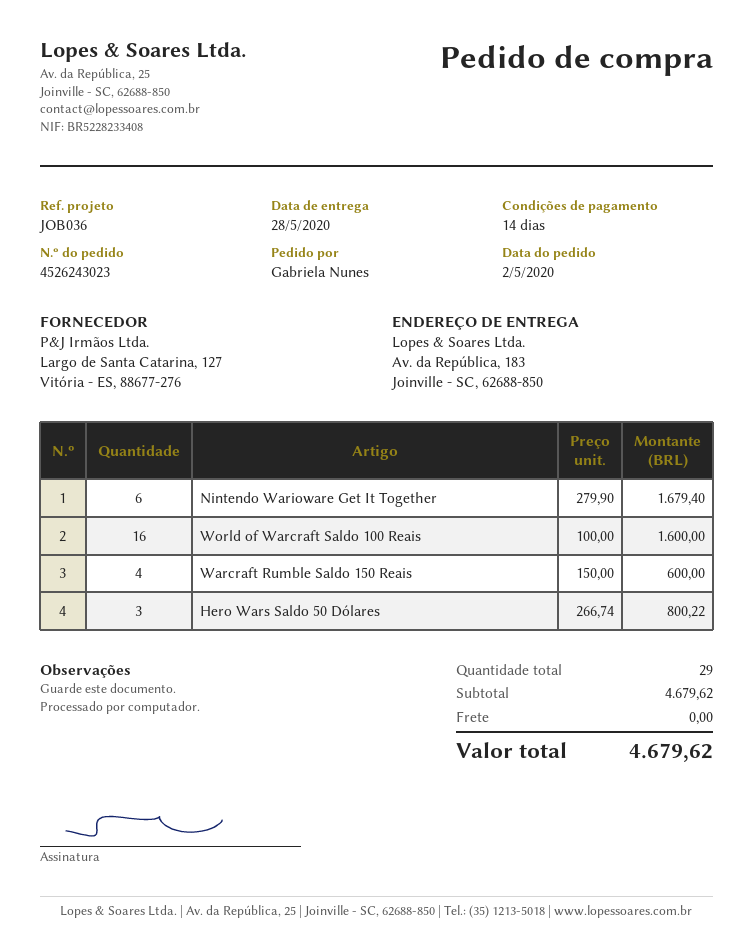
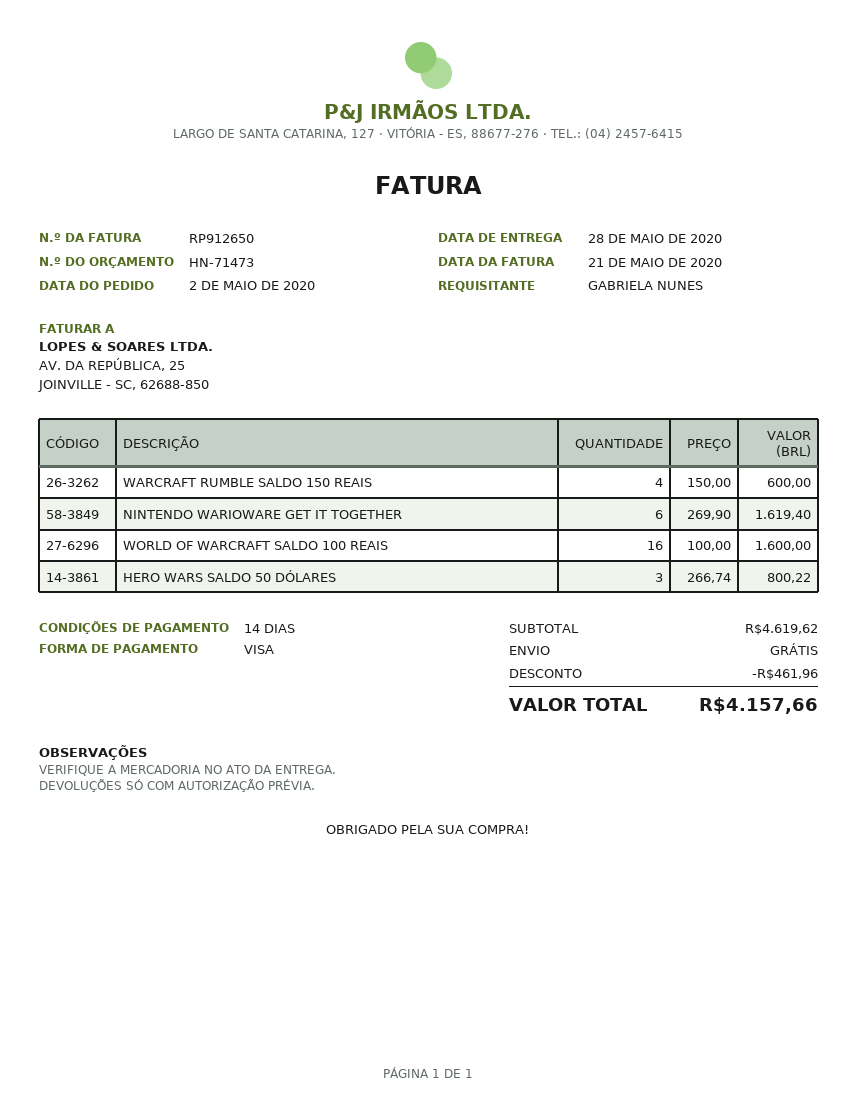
Nintendo Warioware Get It Together: 6 x 279.90 = 1679.40 -> 6 x 269.90 = 1619.40
subtotal: 4679.62 -> 4619.62
discount: none -> 461.96
total: 4679.62 -> 4157.66

